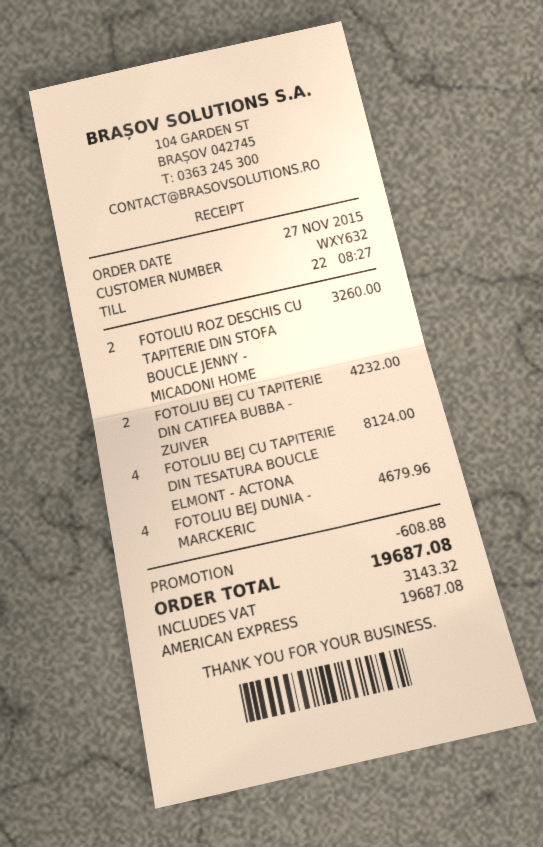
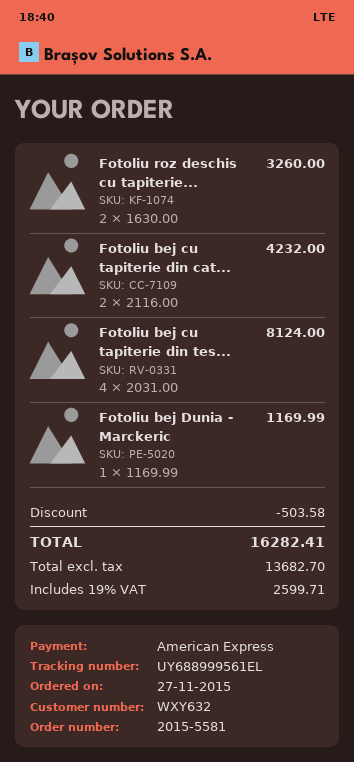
FOTOLIU BEJ DUNIA - MARCKERIC: 4 for 4679.96 -> 1 for 1169.99
discount: 608.88 -> 503.58
tax: 3143.32 -> 2599.71
total: 19687.08 -> 16282.41

